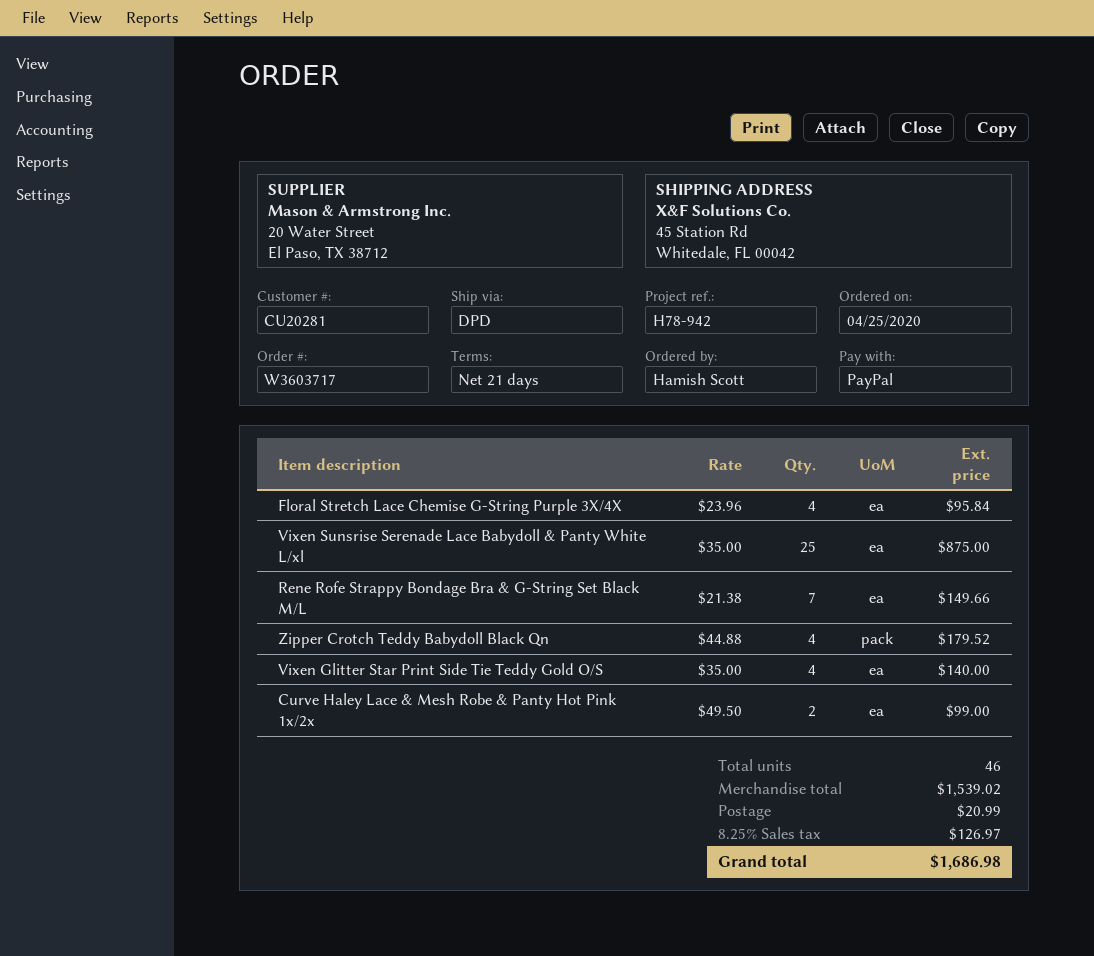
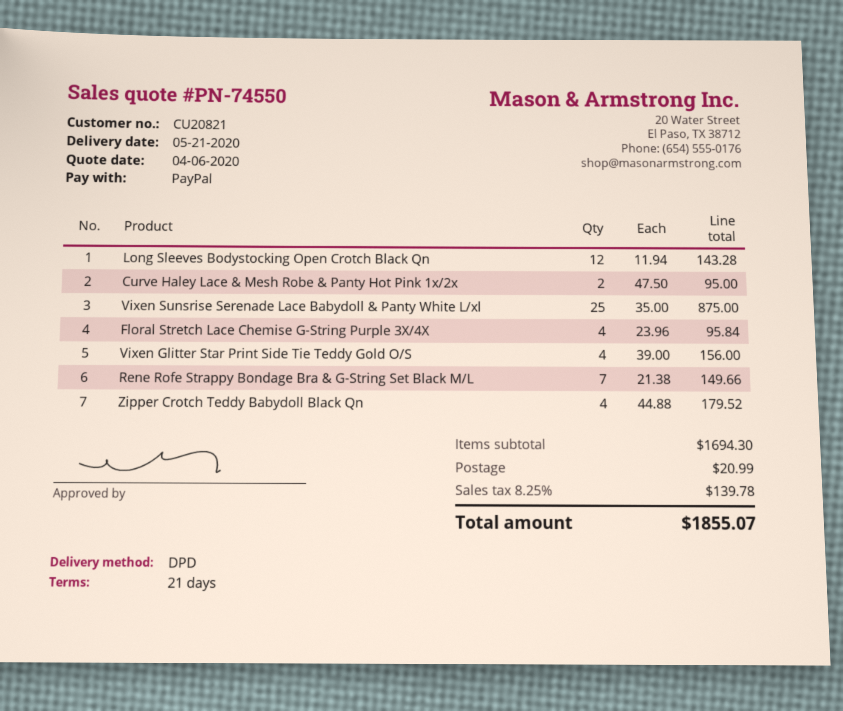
customer number: CU20281 -> CU20821
Vixen Glitter Star Print Side Tie Teddy Gold O/S: 4 x 35.00 = 140.00 -> 4 x 39.00 = 156.00
Curve Haley Lace & Mesh Robe & Panty Hot Pink 1x/2x: 2 x 49.50 = 99.00 -> 2 x 47.50 = 95.00
Long Sleeves Bodystocking Open Crotch Black Qn: none -> 12 x 11.94 = 143.28
subtotal: 1539.02 -> 1694.30
tax: 8.25% = 126.97 -> 8.25% = 139.78
total: 1686.98 -> 1855.07

